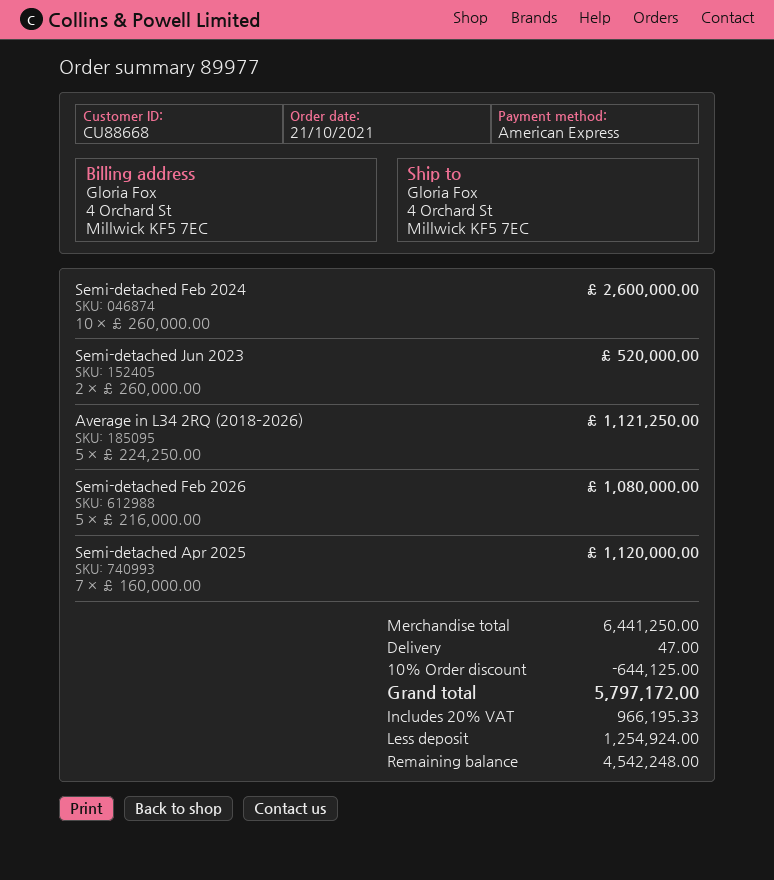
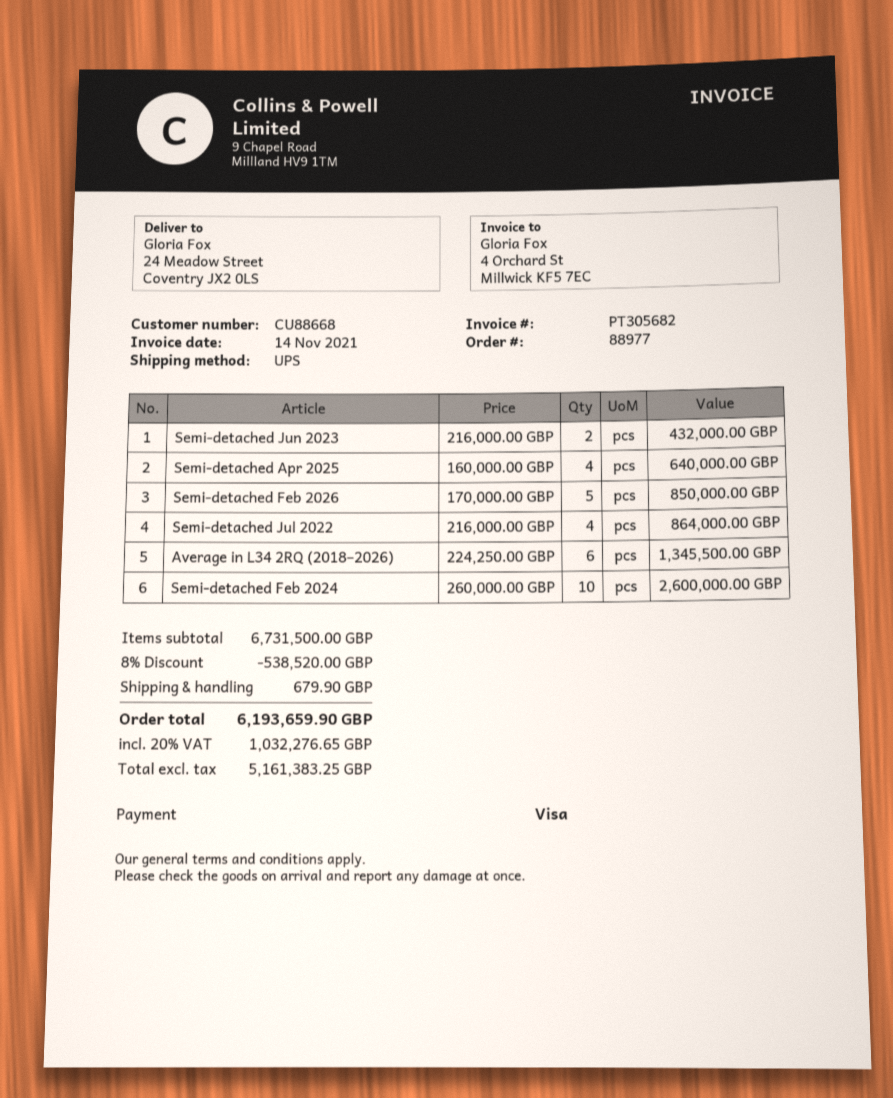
order number: 89977 -> 88977
payment method: American Express -> Visa
ship to: 4 Orchard St, Millwick KF5 7EC -> 24 Meadow Street, Coventry JX2 0LS
Semi-detached Jun 2023: 2 x 260000.00 = 520000.00 -> 2 x 216000.00 = 432000.00
Average in L34 2RQ (2018–2026): 5 x 224250.00 = 1121250.00 -> 6 x 224250.00 = 1345500.00
Semi-detached Feb 2026: 5 x 216000.00 = 1080000.00 -> 5 x 170000.00 = 850000.00
Semi-detached Apr 2025: 7 x 160000.00 = 1120000.00 -> 4 x 160000.00 = 640000.00
Semi-detached Jul 2022: none -> 4 x 216000.00 = 864000.00
subtotal: 6441250.00 -> 6731500.00
discount: 10% = 644125.00 -> 8% = 538520.00
shipping: 47.00 -> 679.90
tax: 20% = 966195.33 -> 20% = 1032276.65
total: 5797172.00 -> 6193659.90

